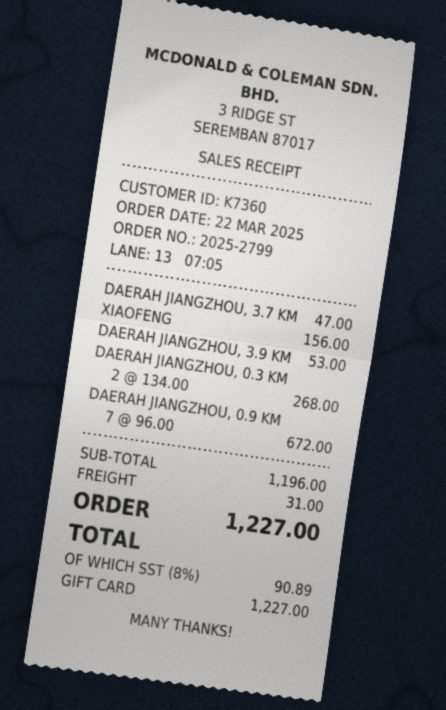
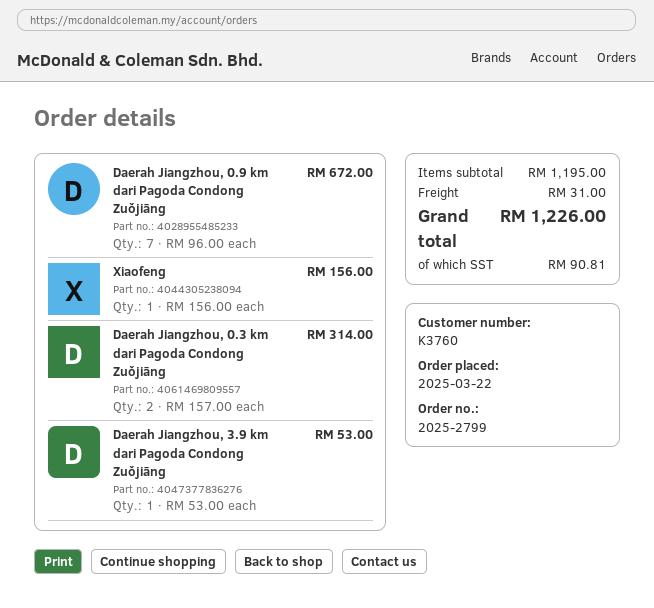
customer number: K7360 -> K3760
DAERAH JIANGZHOU, 3.7 KM: 1 x 47.00 = 47.00 -> none
DAERAH JIANGZHOU, 0.3 KM: 2 x 134.00 = 268.00 -> 2 x 157.00 = 314.00
subtotal: 1196.00 -> 1195.00
tax: 90.89 -> 90.81
total: 1227.00 -> 1226.00

